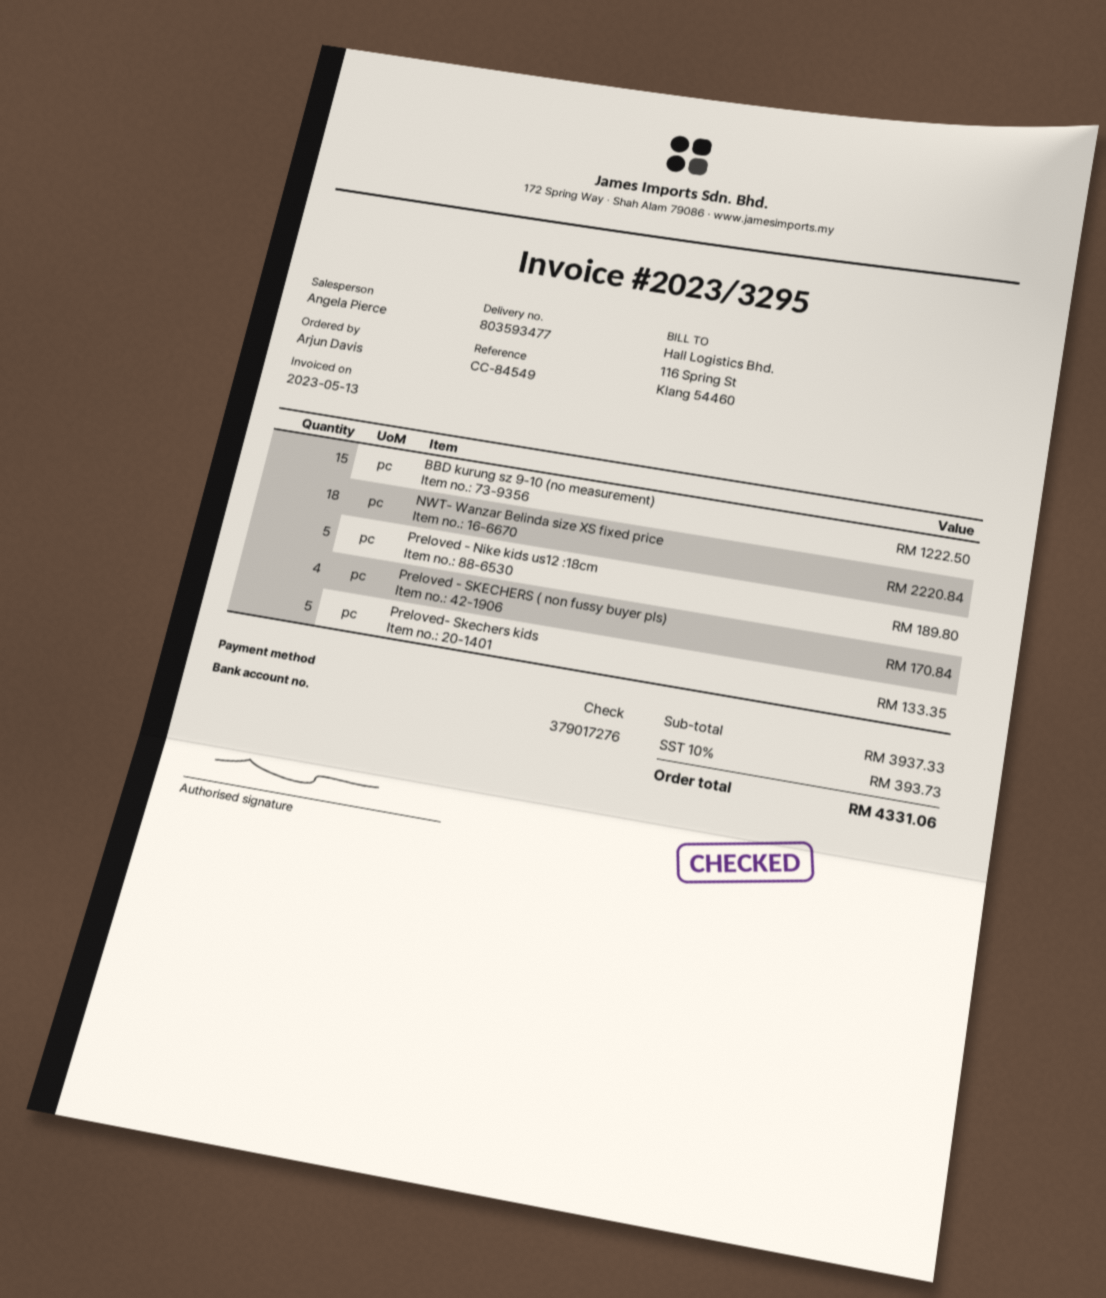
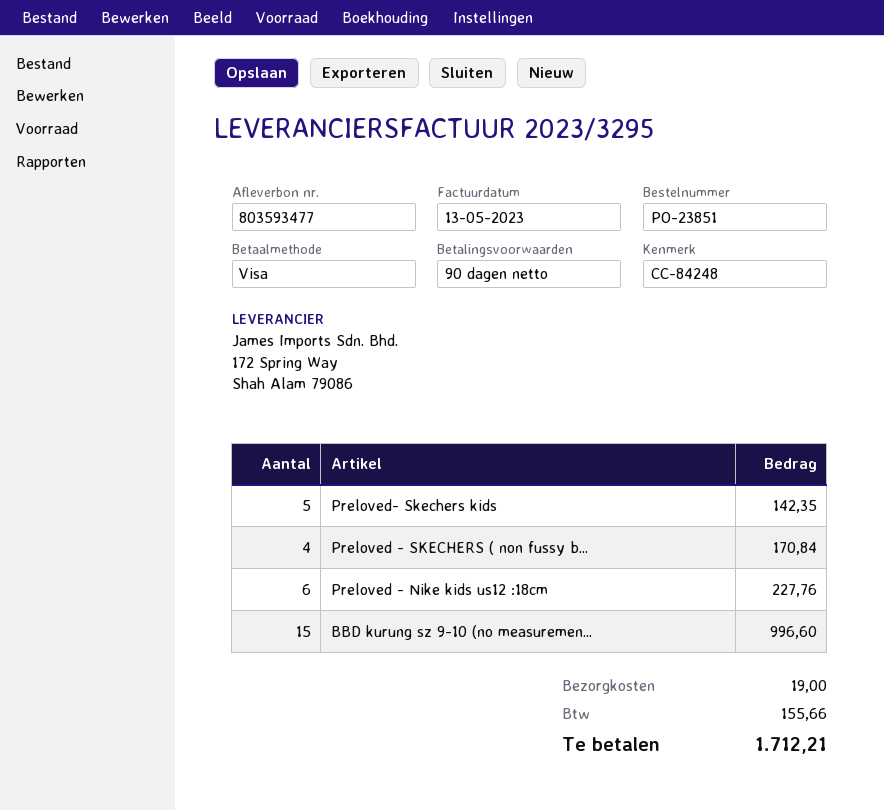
reference: CC-84549 -> CC-84248
payment method: cheque -> Visa
BBD kurung sz 9-10 (no measurement): 15 for 1222.50 -> 15 for 996.60
NWT- Wanzar Belinda size XS fixed price: 18 for 2220.84 -> none
Preloved - Nike kids us12 :18cm: 5 for 189.80 -> 6 for 227.76
Preloved- Skechers kids: 5 for 133.35 -> 5 for 142.35
shipping: none -> 19.00
tax: 393.73 -> 155.66
total: 4331.06 -> 1712.21

